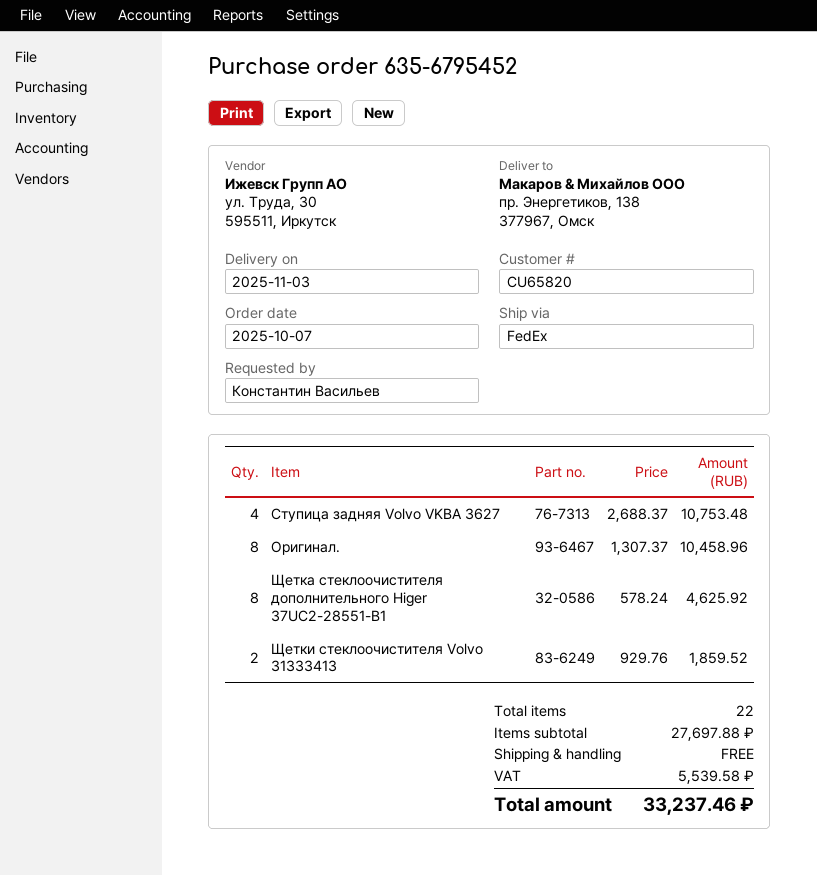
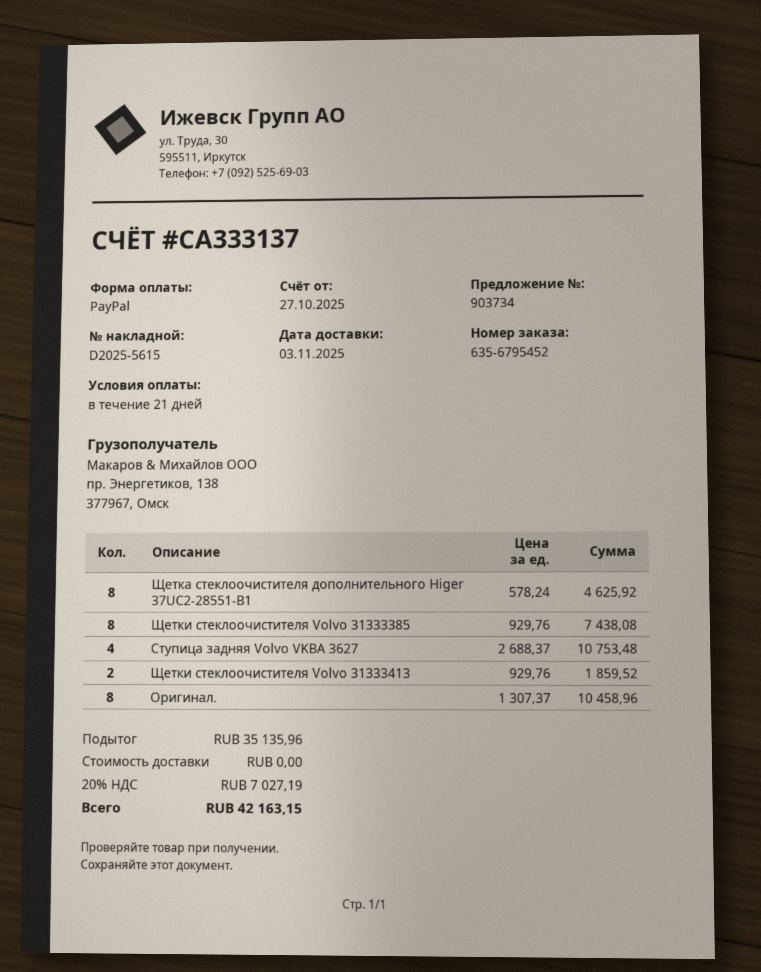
Щетки стеклоочистителя Volvo 31333385: none -> 8 x 929.76 = 7438.08
subtotal: 27697.88 -> 35135.96
tax: 5539.58 -> 7027.19
total: 33237.46 -> 42163.15

